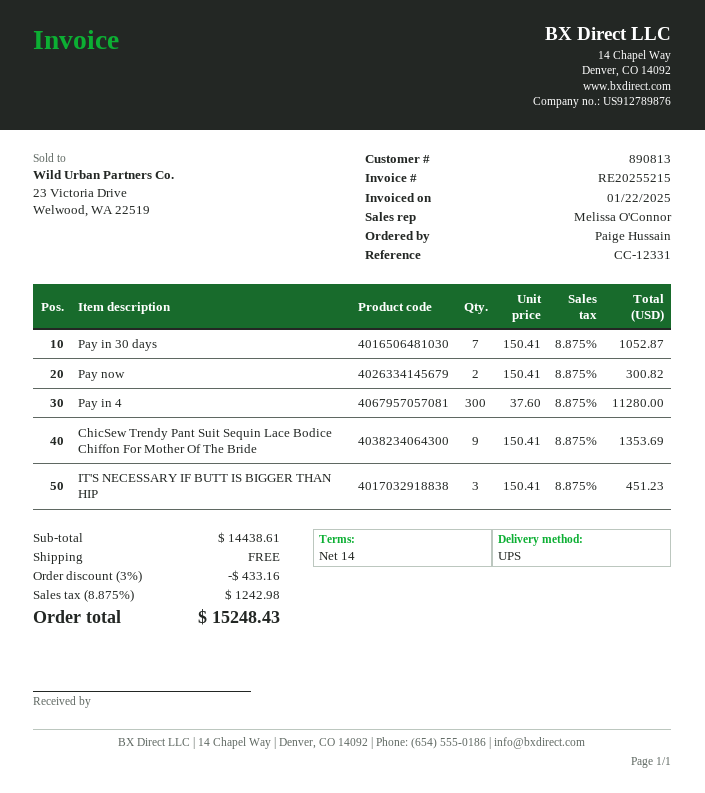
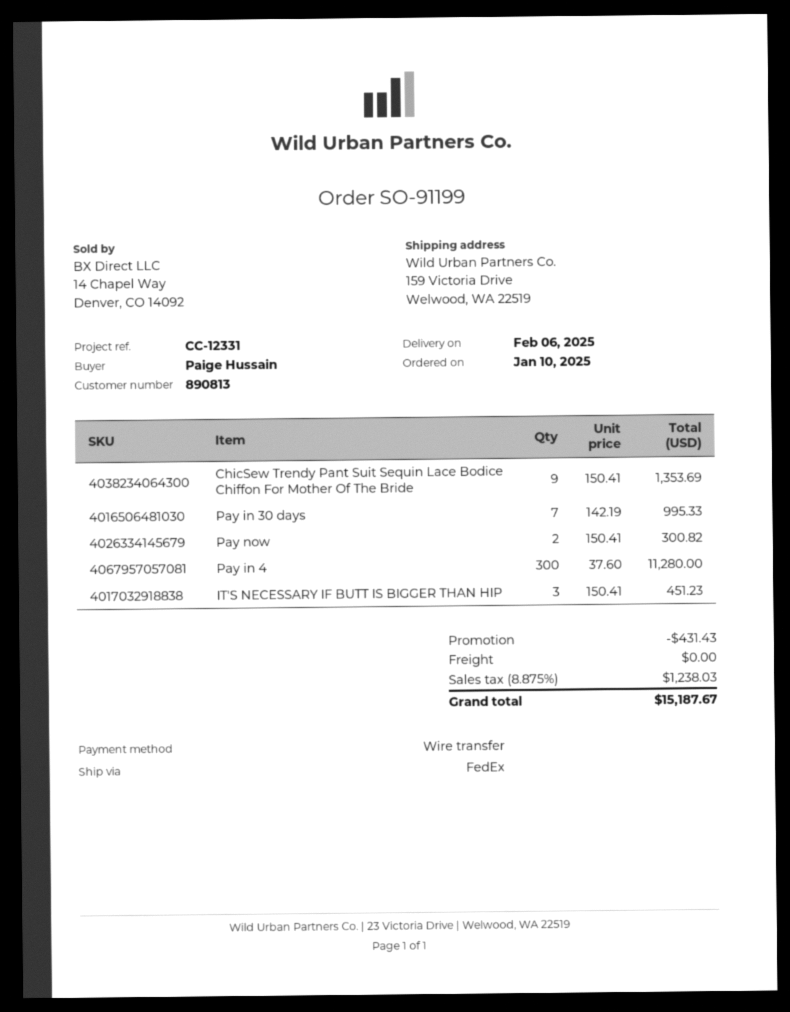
shipping method: UPS -> FedEx
Pay in 30 days: 7 x 150.41 = 1052.87 -> 7 x 142.19 = 995.33
discount: 433.16 -> 431.43
tax: 8.875% = 1242.98 -> 8.875% = 1238.03
total: 15248.43 -> 15187.67

